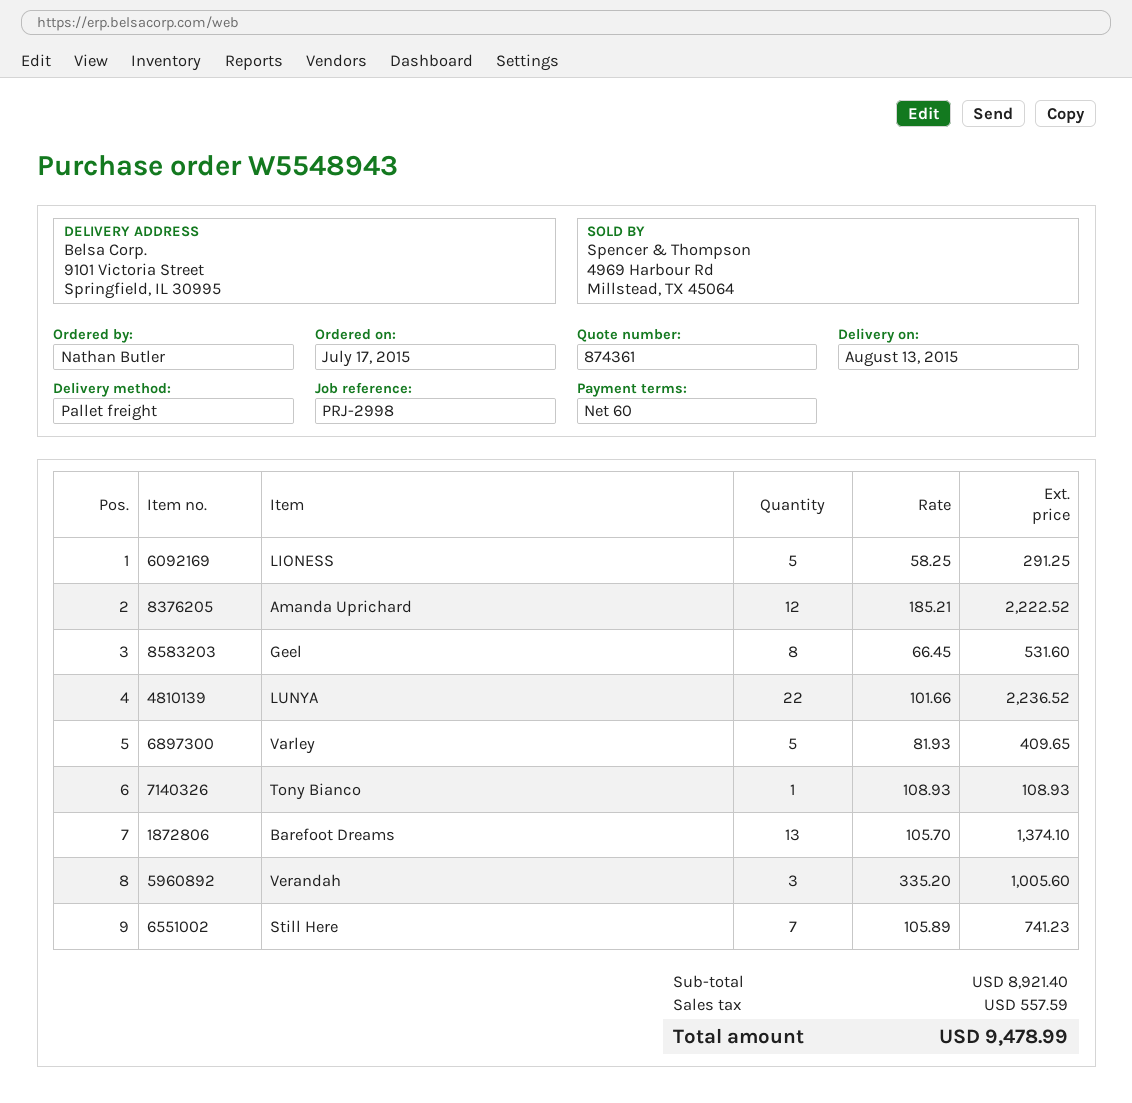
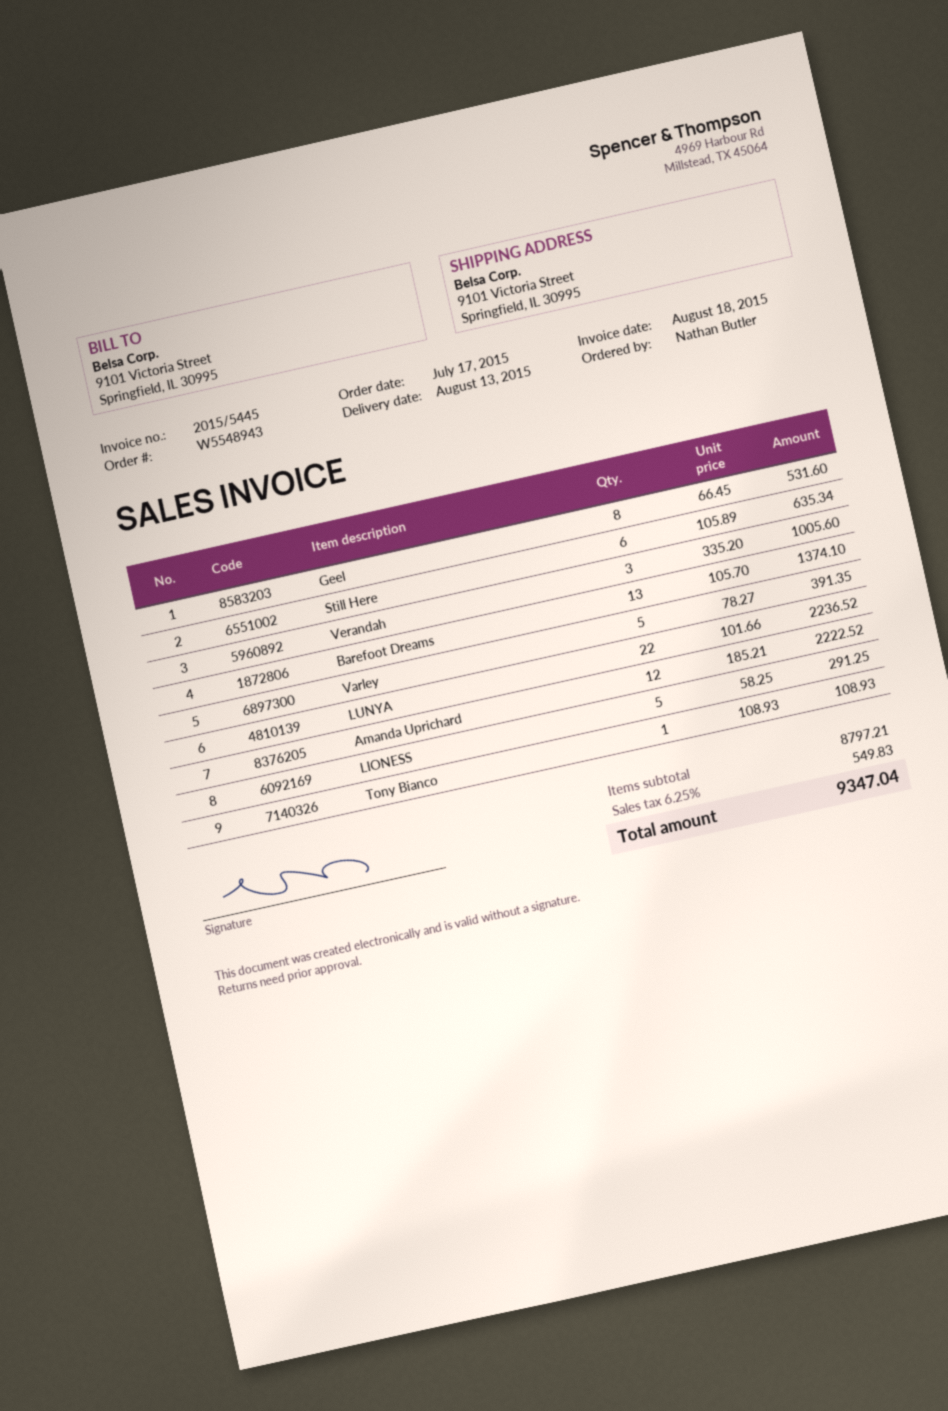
Varley: 5 x 81.93 = 409.65 -> 5 x 78.27 = 391.35
Still Here: 7 x 105.89 = 741.23 -> 6 x 105.89 = 635.34
subtotal: 8921.40 -> 8797.21
tax: 557.59 -> 549.83
total: 9478.99 -> 9347.04

